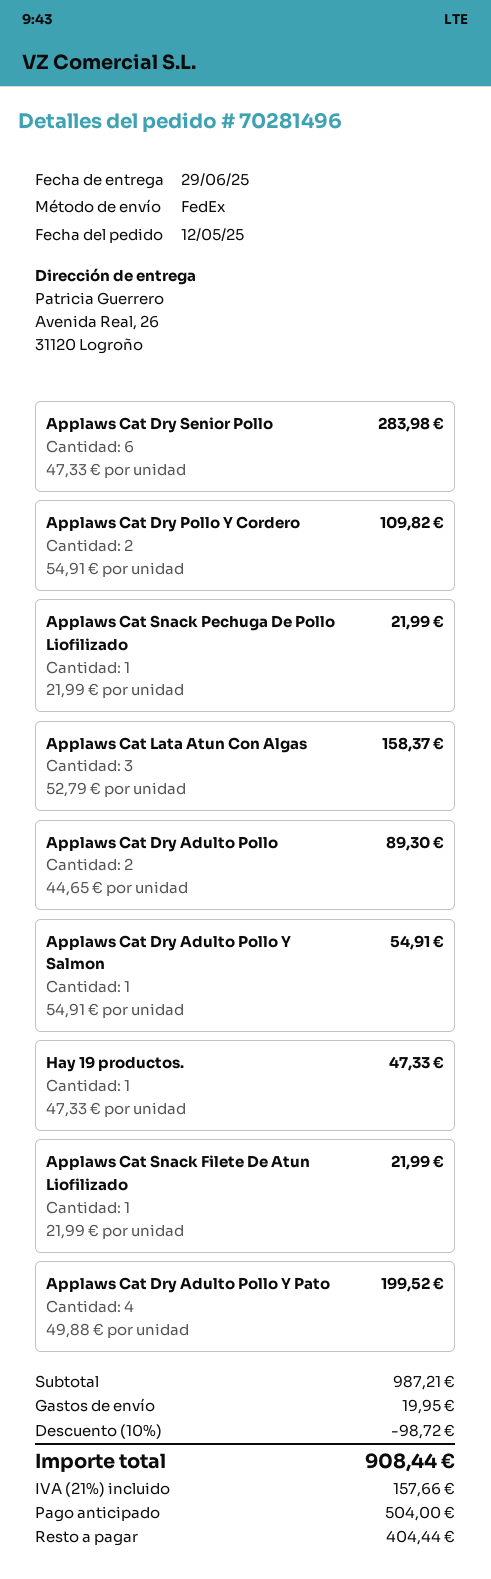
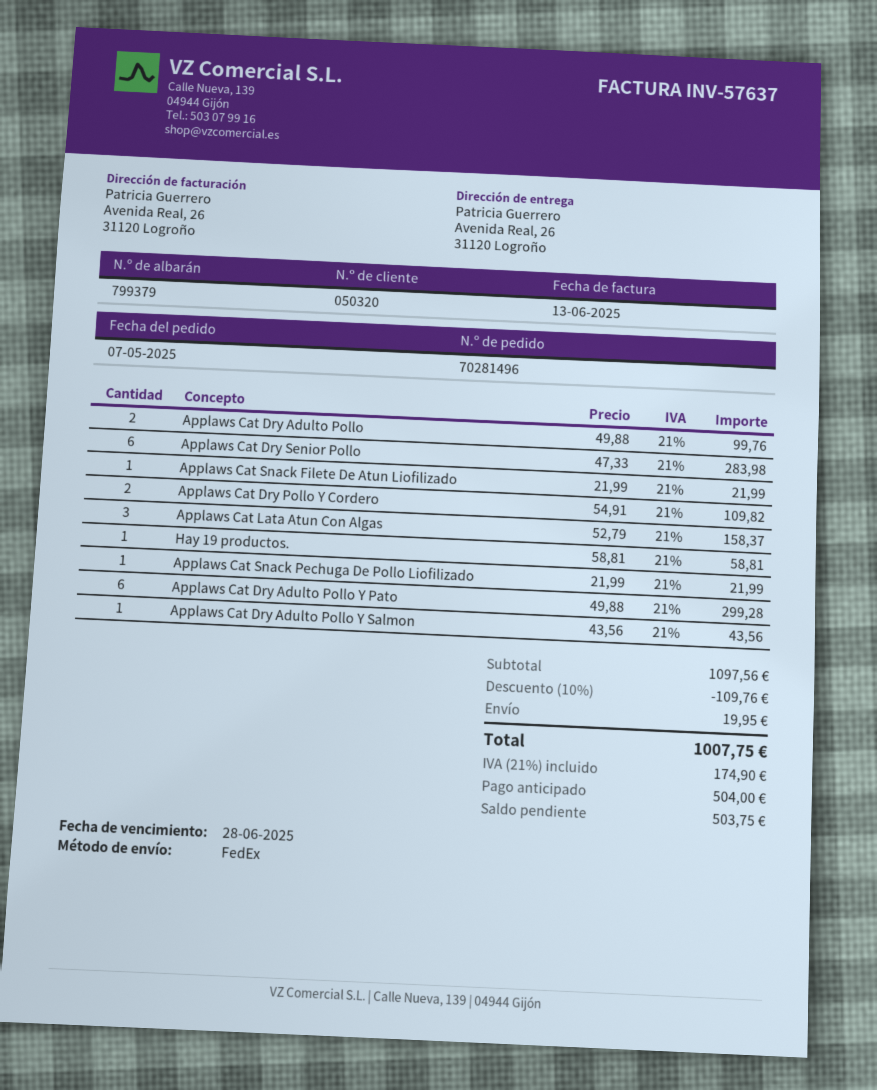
order date: 2025-05-12 -> 2025-05-07
Applaws Cat Dry Adulto Pollo: 2 x 44.65 = 89.30 -> 2 x 49.88 = 99.76
Applaws Cat Dry Adulto Pollo Y Salmon: 1 x 54.91 = 54.91 -> 1 x 43.56 = 43.56
Hay 19 productos.: 1 x 47.33 = 47.33 -> 1 x 58.81 = 58.81
Applaws Cat Dry Adulto Pollo Y Pato: 4 x 49.88 = 199.52 -> 6 x 49.88 = 299.28
subtotal: 987.21 -> 1097.56
discount: 10% = 98.72 -> 10% = 109.76
tax: 21% = 157.66 -> 21% = 174.90
total: 908.44 -> 1007.75
balance: 404.44 -> 503.75

